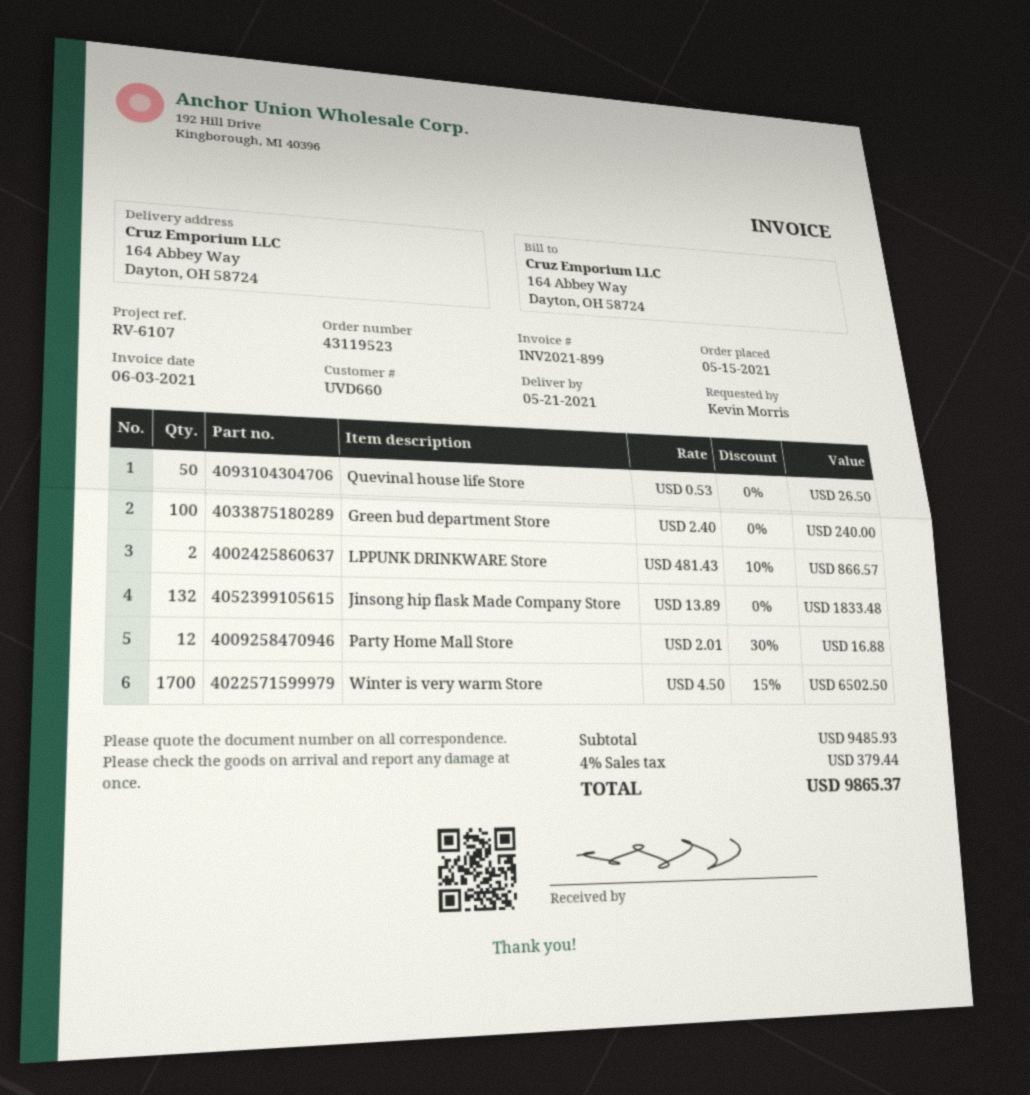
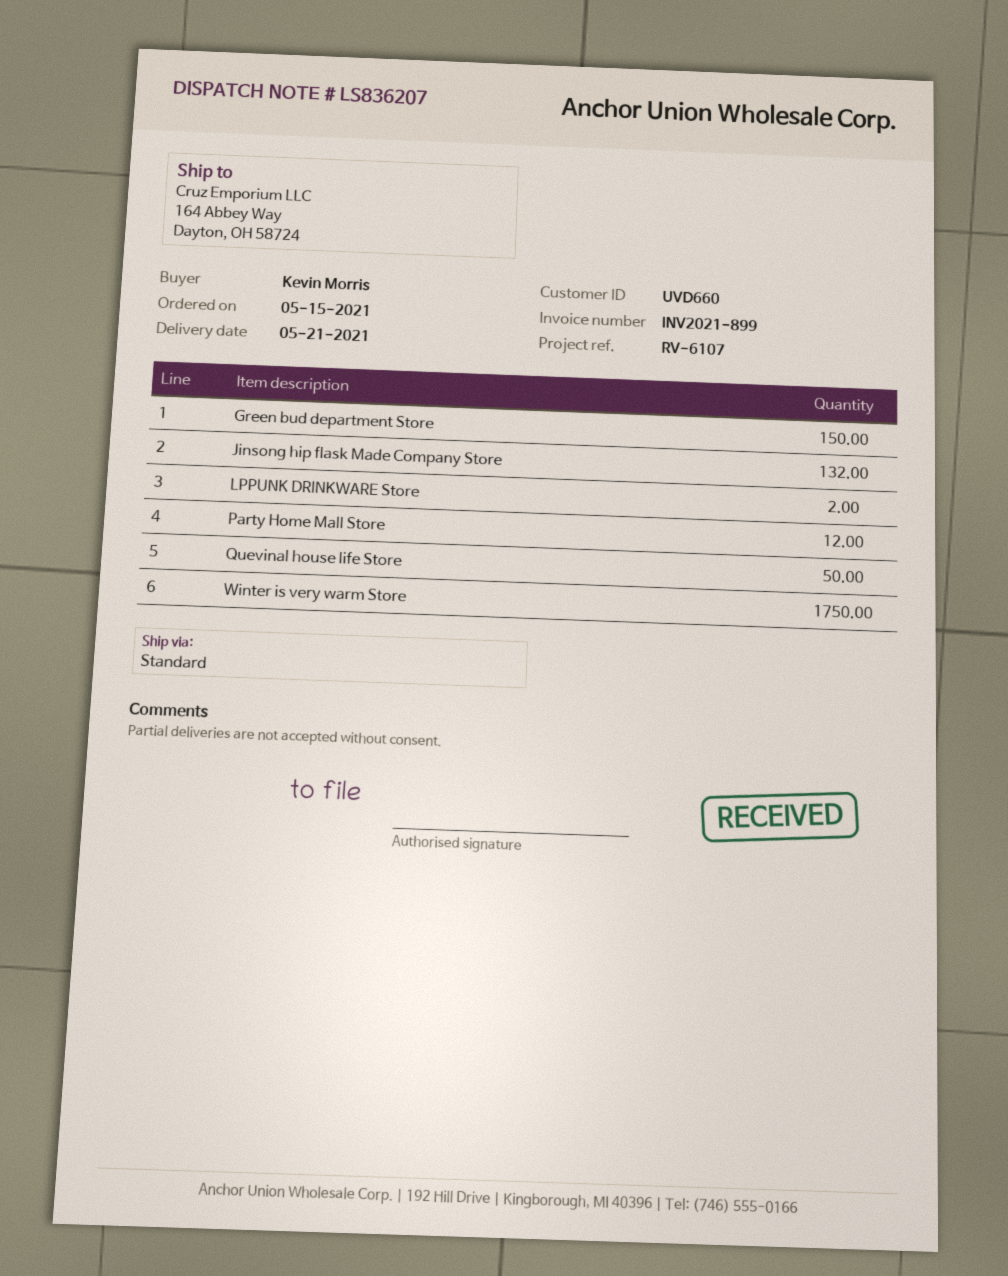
Green bud department Store: 100 -> 150
Winter is very warm Store: 1700 -> 1750

